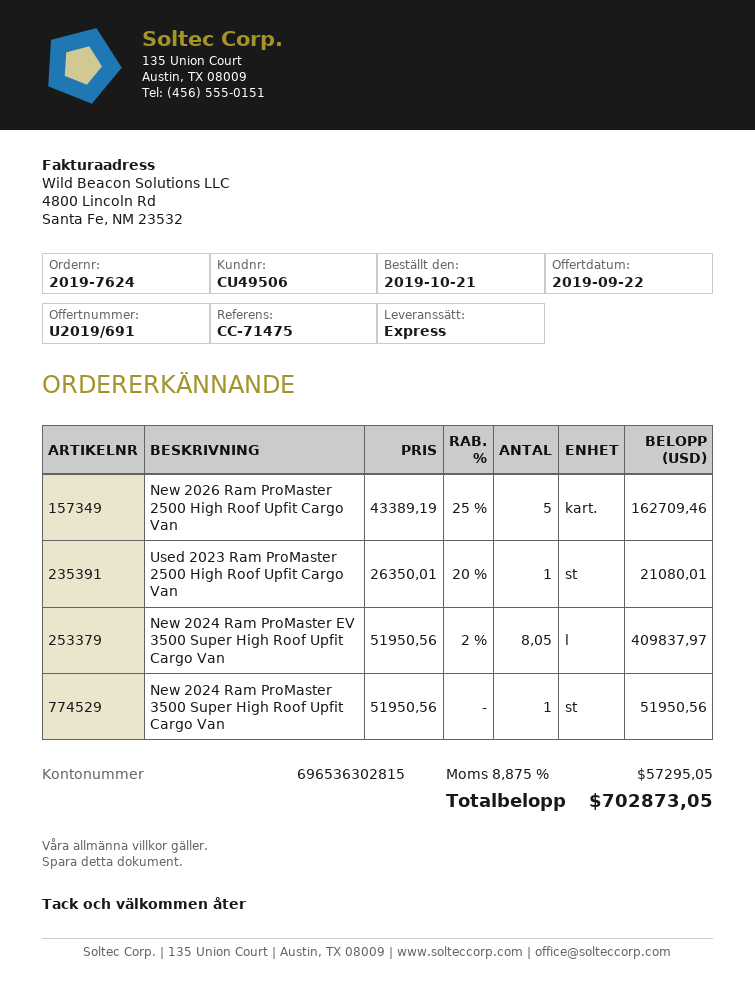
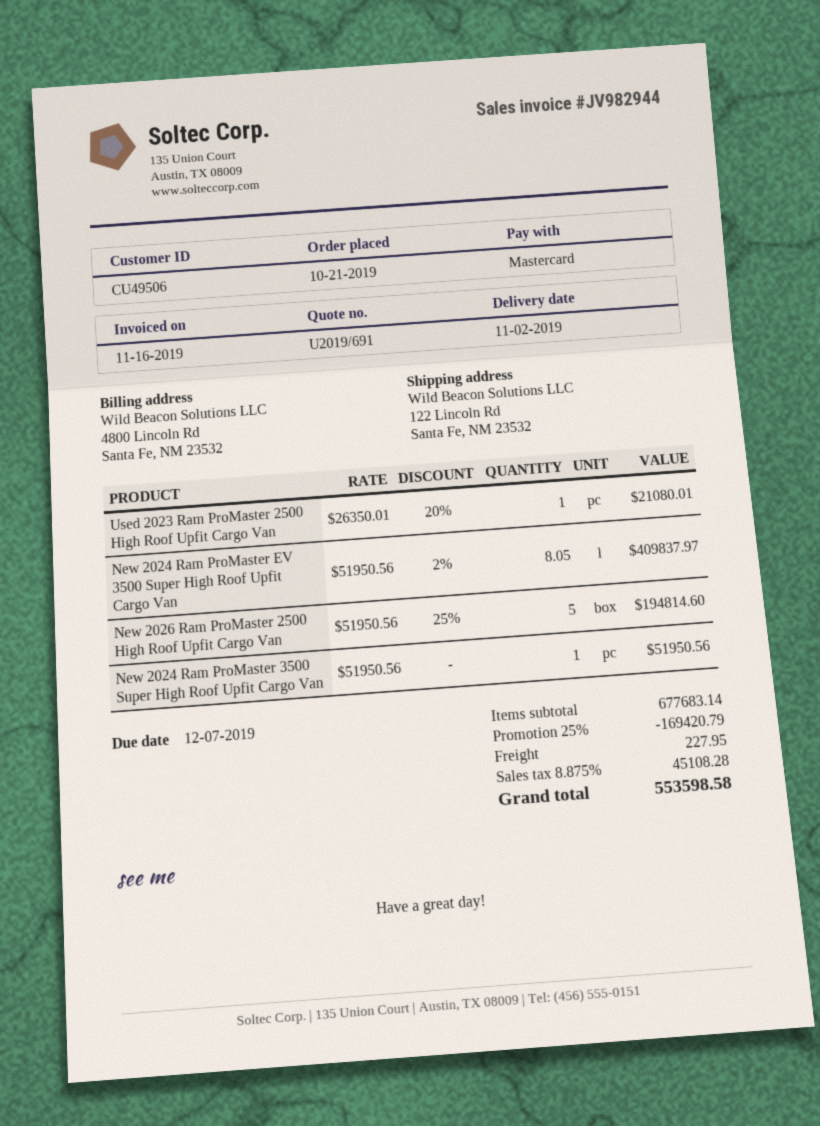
New 2026 Ram ProMaster 2500 High Roof Upfit Cargo Van: 5 x 43389.19 - 25% = 162709.46 -> 5 x 51950.56 - 25% = 194814.60
discount: none -> 25% = 169420.79
shipping: none -> 227.95
tax: 8.875% = 57295.05 -> 8.875% = 45108.28
total: 702873.05 -> 553598.58

